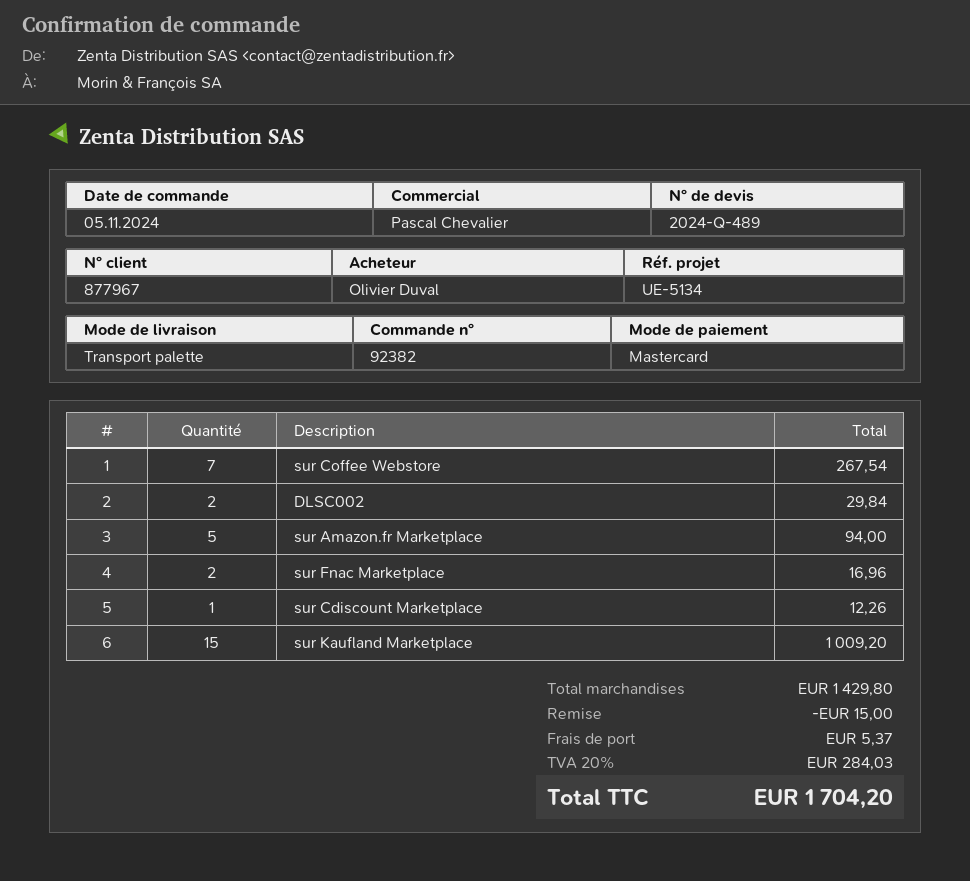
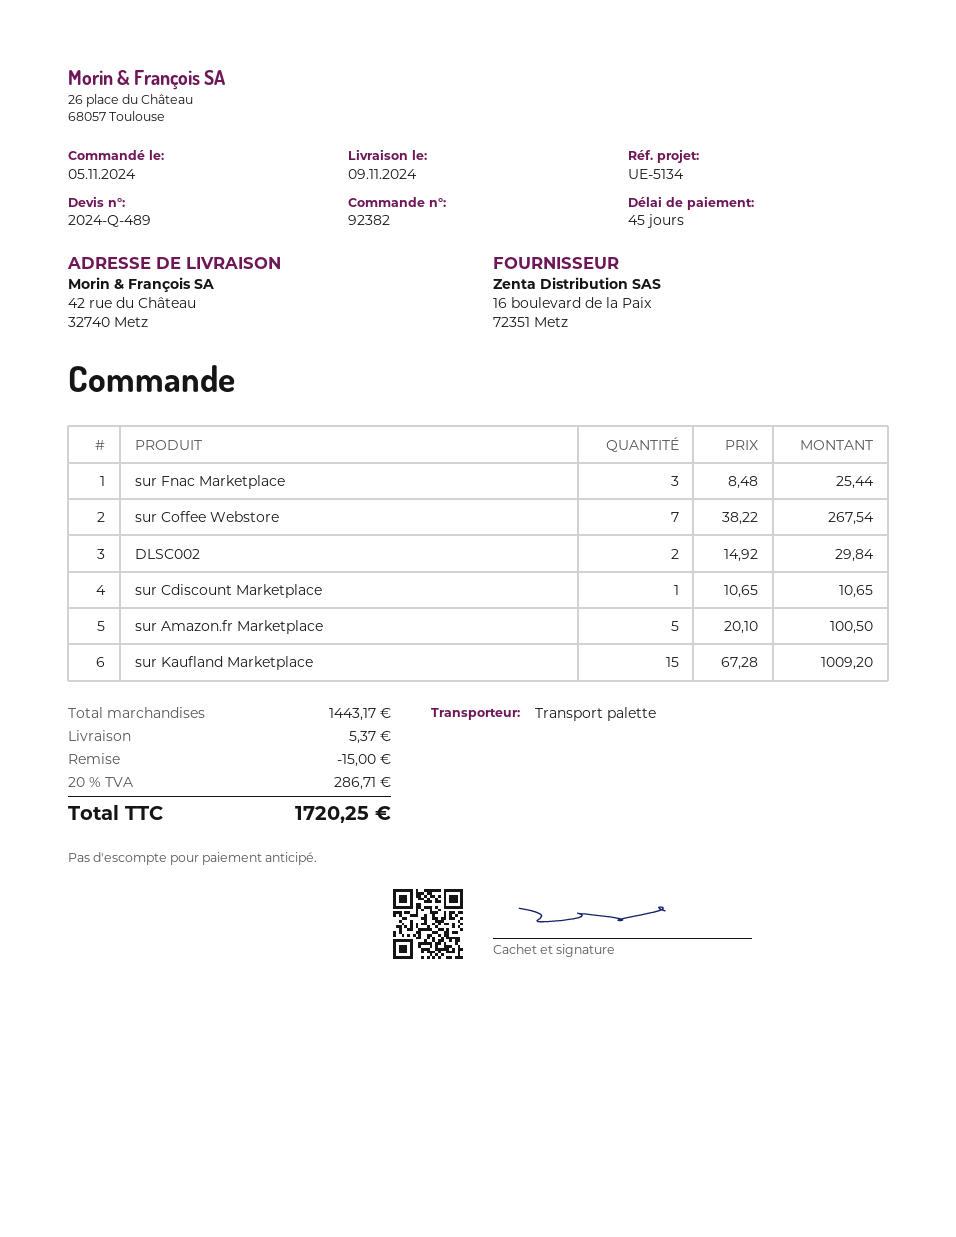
sur Amazon.fr Marketplace: 5 for 94.00 -> 5 for 100.50
sur Fnac Marketplace: 2 for 16.96 -> 3 for 25.44
sur Cdiscount Marketplace: 1 for 12.26 -> 1 for 10.65
subtotal: 1429.80 -> 1443.17
tax: 20% = 284.03 -> 20% = 286.71
total: 1704.20 -> 1720.25

